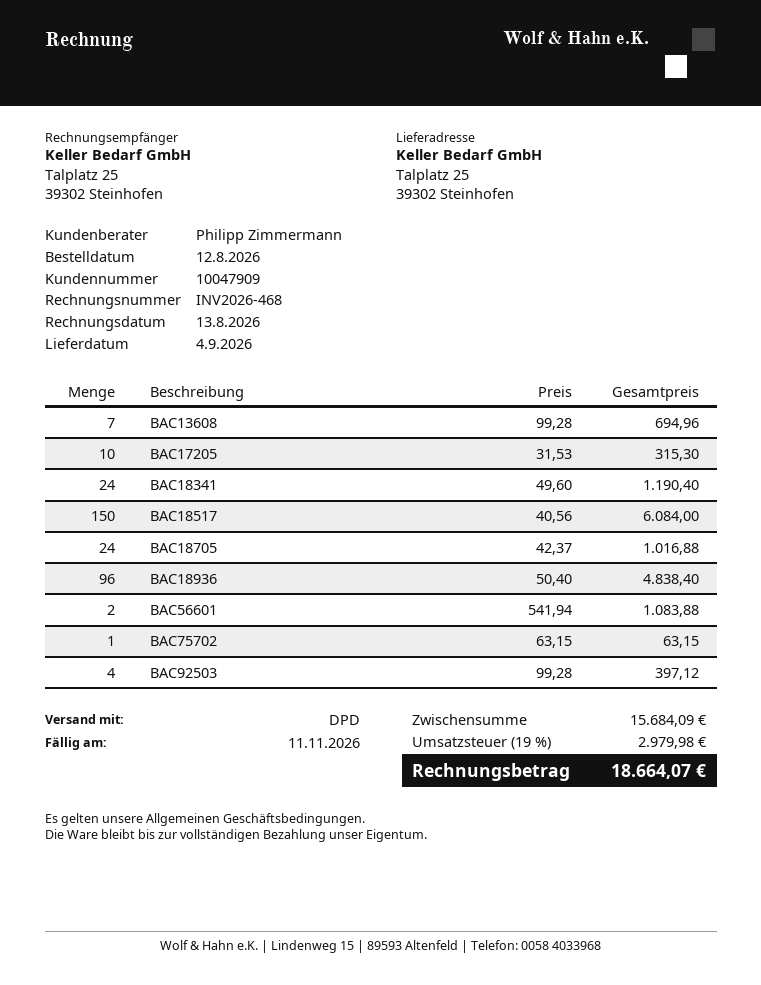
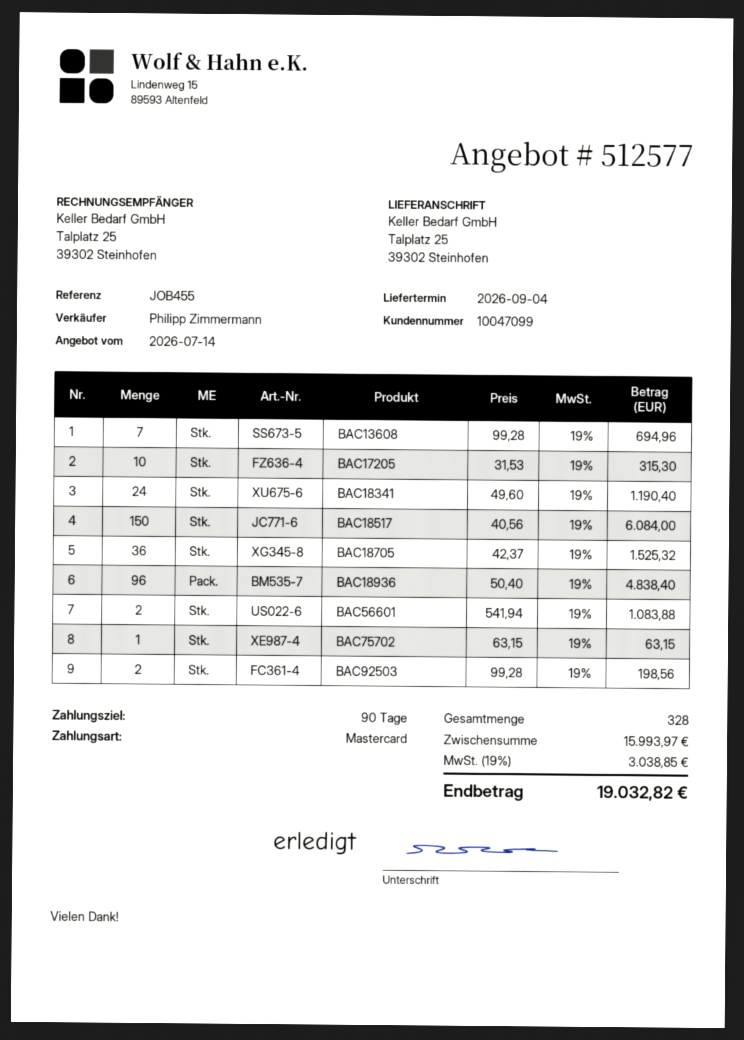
customer number: 10047909 -> 10047099
BAC18705: 24 x 42.37 = 1016.88 -> 36 x 42.37 = 1525.32
BAC92503: 4 x 99.28 = 397.12 -> 2 x 99.28 = 198.56
subtotal: 15684.09 -> 15993.97
tax: 19% = 2979.98 -> 19% = 3038.85
total: 18664.07 -> 19032.82

